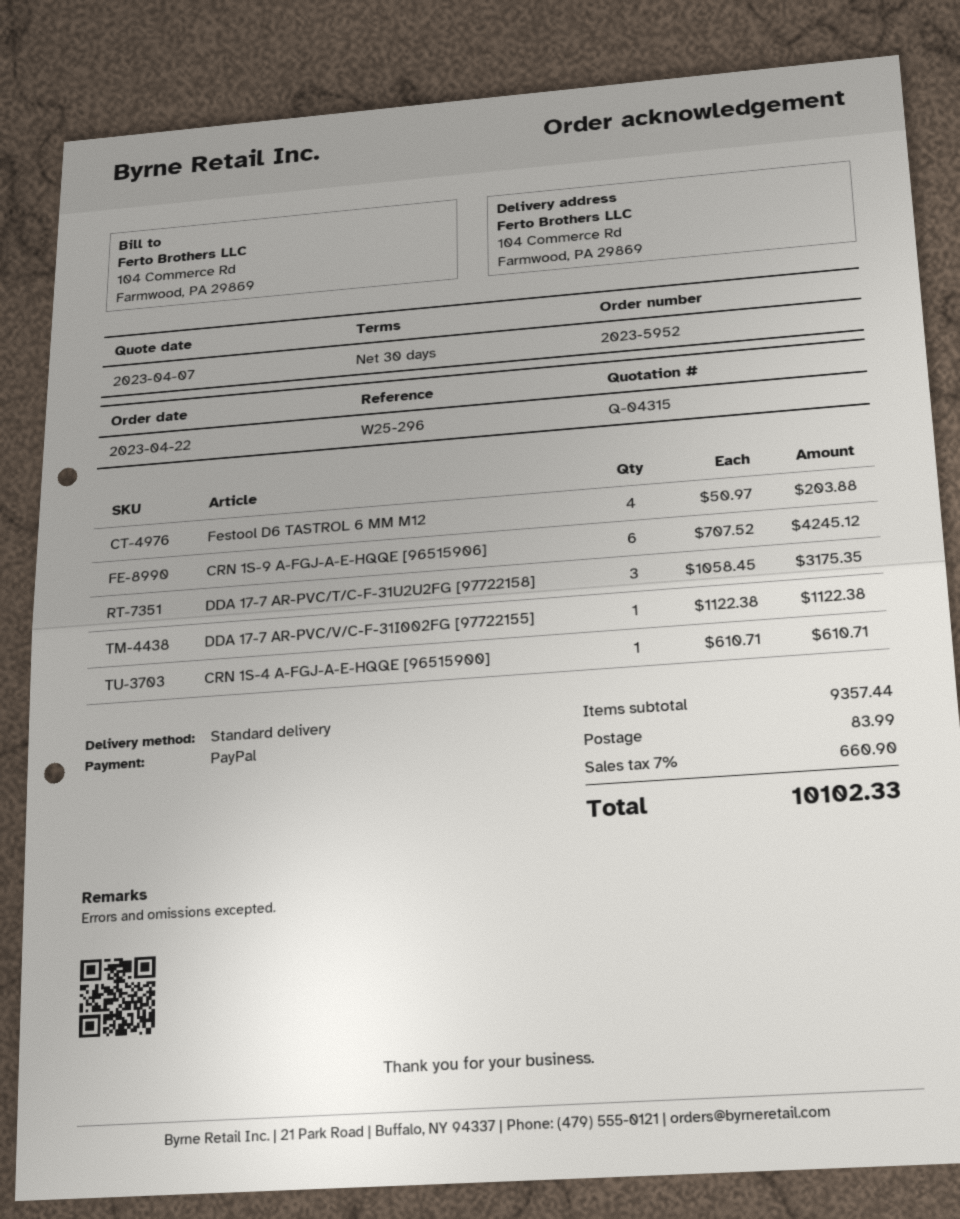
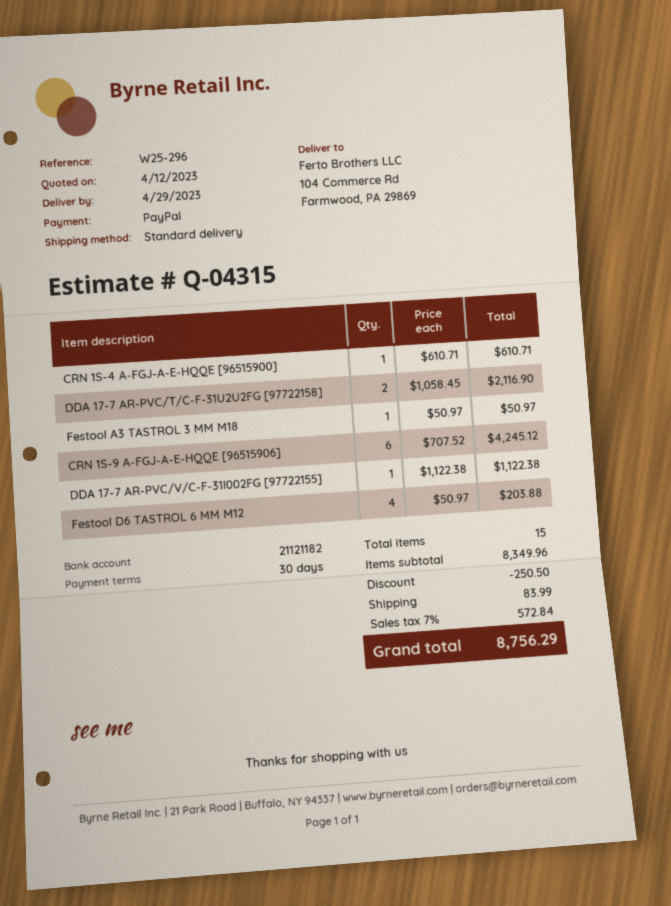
quote date: 2023-04-07 -> 2023-04-12
DDA 17-7 AR-PVC/T/C-F-31U2U2FG [97722158]: 3 x 1058.45 = 3175.35 -> 2 x 1058.45 = 2116.90
Festool A3 TASTROL 3 MM M18: none -> 1 x 50.97 = 50.97
subtotal: 9357.44 -> 8349.96
discount: none -> 250.50
tax: 7% = 660.90 -> 7% = 572.84
total: 10102.33 -> 8756.29

